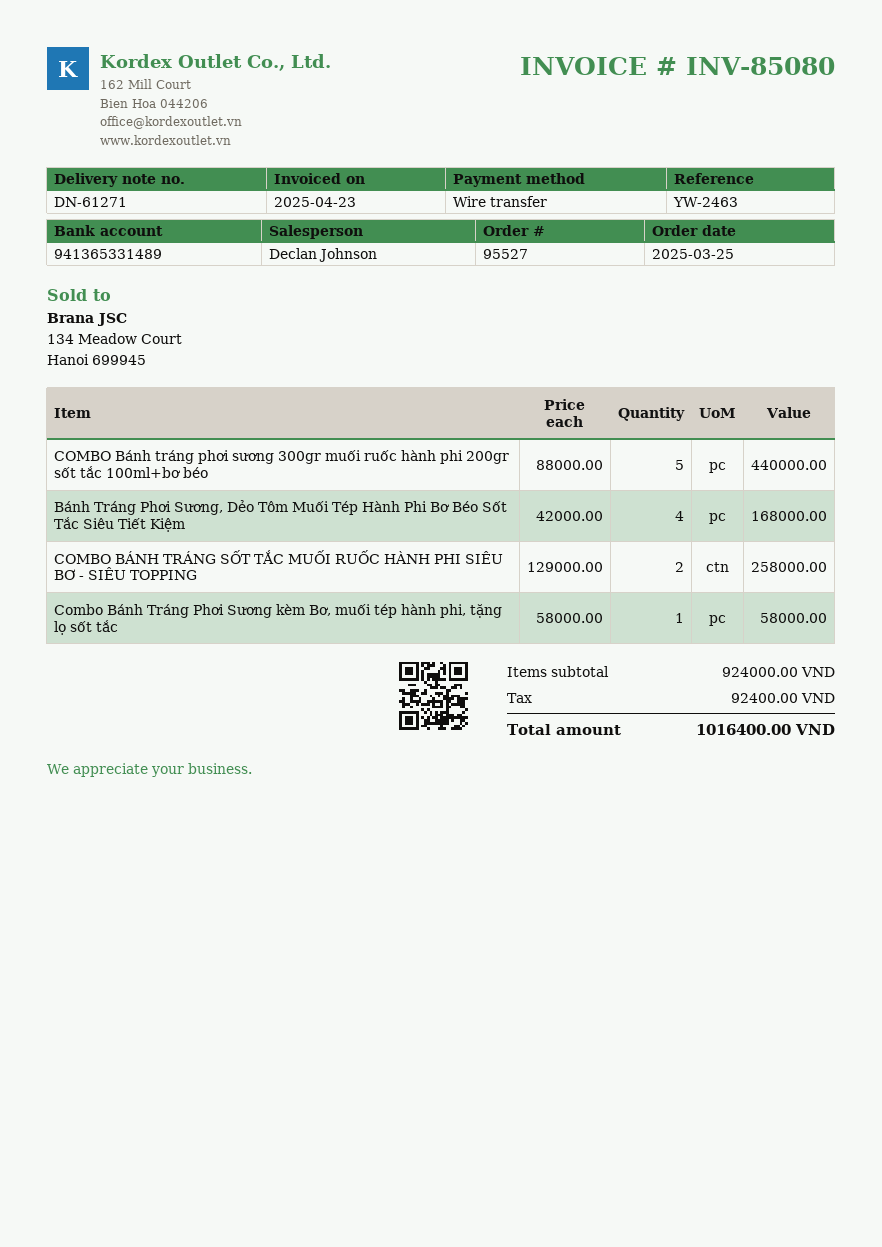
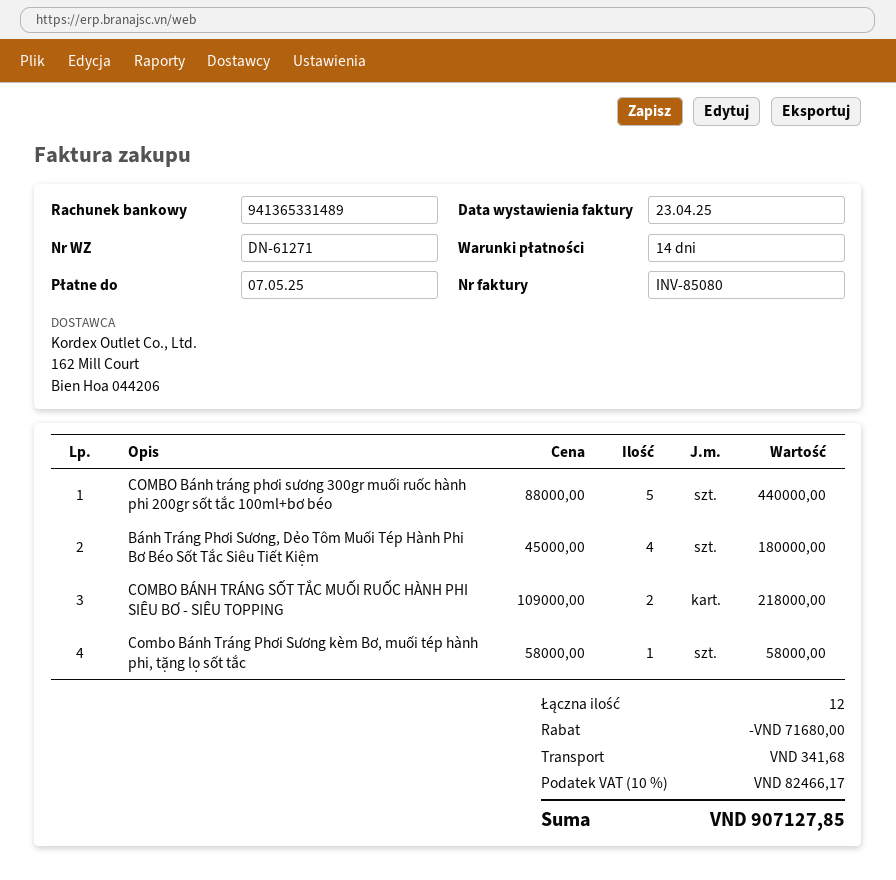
Bánh Tráng Phơi Sương, Dẻo Tôm Muối Tép Hành Phi Bơ Béo Sốt Tắc Siêu Tiết Kiệm: 4 x 42000.00 = 168000.00 -> 4 x 45000.00 = 180000.00
COMBO BÁNH TRÁNG SỐT TẮC MUỐI RUỐC HÀNH PHI SIÊU BƠ - SIÊU TOPPING: 2 x 129000.00 = 258000.00 -> 2 x 109000.00 = 218000.00
discount: none -> 71680.00
shipping: none -> 341.68
tax: 92400.00 -> 82466.17
total: 1016400.00 -> 907127.85

